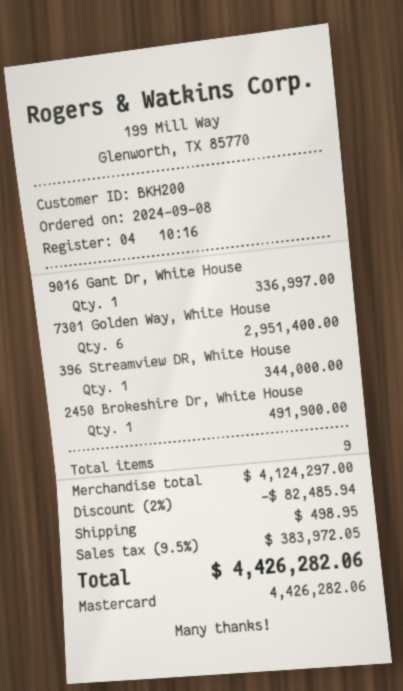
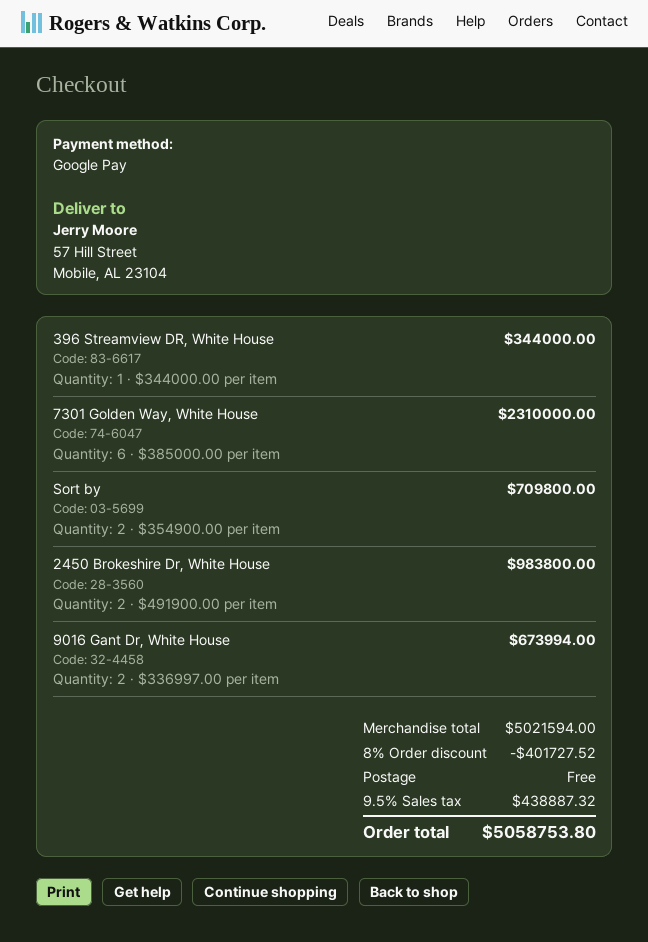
payment method: Mastercard -> Google Pay
9016 Gant Dr, White House: 1 for 336997.00 -> 2 for 673994.00
7301 Golden Way, White House: 6 for 2951400.00 -> 6 for 2310000.00
2450 Brokeshire Dr, White House: 1 for 491900.00 -> 2 for 983800.00
Sort by: none -> 2 for 709800.00
subtotal: 4124297.00 -> 5021594.00
discount: 2% = 82485.94 -> 8% = 401727.52
shipping: 498.95 -> 0.00
tax: 9.5% = 383972.05 -> 9.5% = 438887.32
total: 4426282.06 -> 5058753.80

